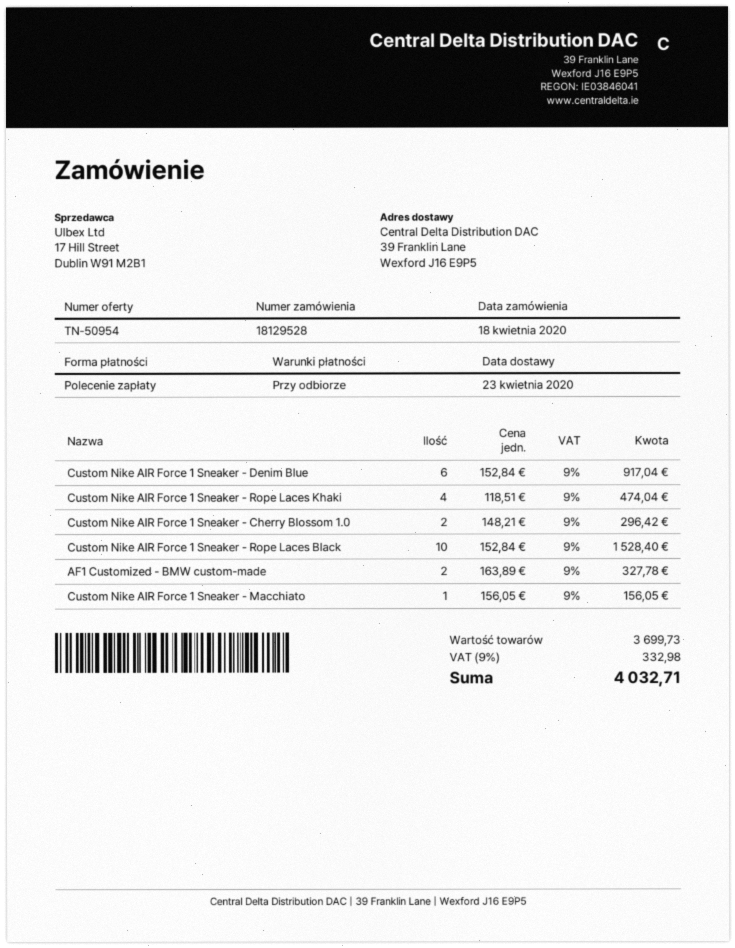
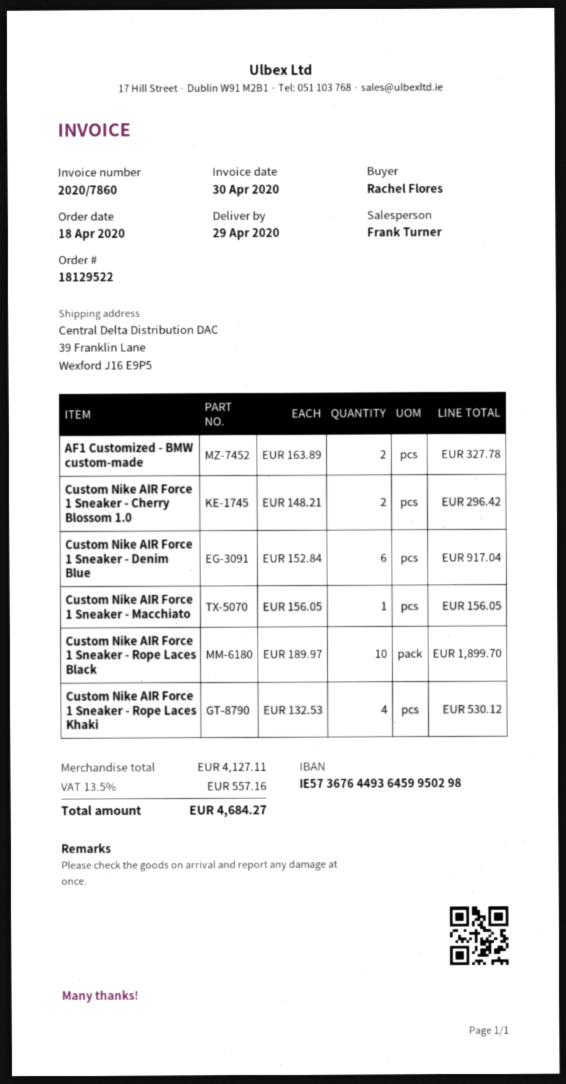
order number: 18129528 -> 18129522
delivery date: 2020-04-23 -> 2020-04-29
Custom Nike AIR Force 1 Sneaker - Rope Laces Khaki: 4 x 118.51 = 474.04 -> 4 x 132.53 = 530.12
Custom Nike AIR Force 1 Sneaker - Rope Laces Black: 10 x 152.84 = 1528.40 -> 10 x 189.97 = 1899.70
subtotal: 3699.73 -> 4127.11
tax: 9% = 332.98 -> 13.5% = 557.16
total: 4032.71 -> 4684.27

